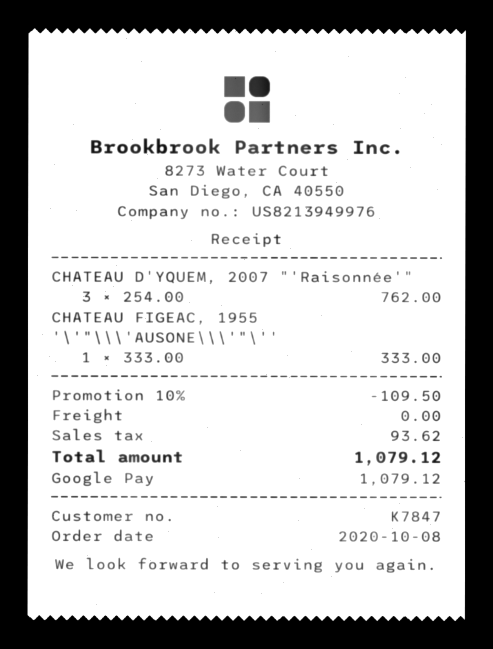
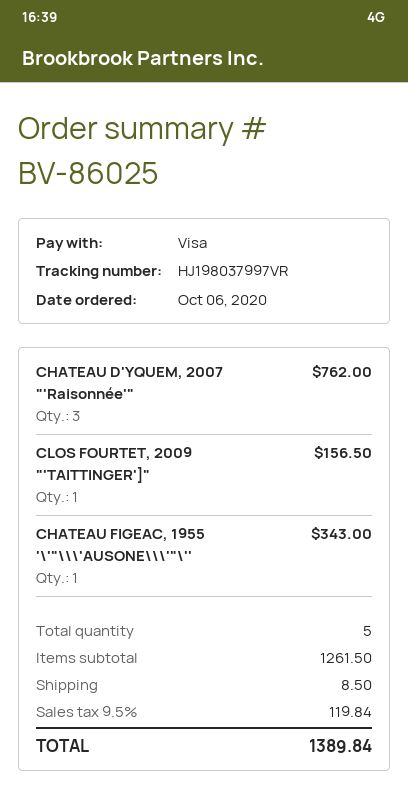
order date: 2020-10-08 -> 2020-10-06
payment method: Google Pay -> Visa
CHATEAU FIGEAC, 1955 '\'"\\\'AUSONE\\\'"\'': 1 for 333.00 -> 1 for 343.00
CLOS FOURTET, 2009 "'TAITTINGER']": none -> 1 for 156.50
discount: 10% = 109.50 -> none
shipping: 0.00 -> 8.50
tax: 93.62 -> 119.84
total: 1079.12 -> 1389.84

